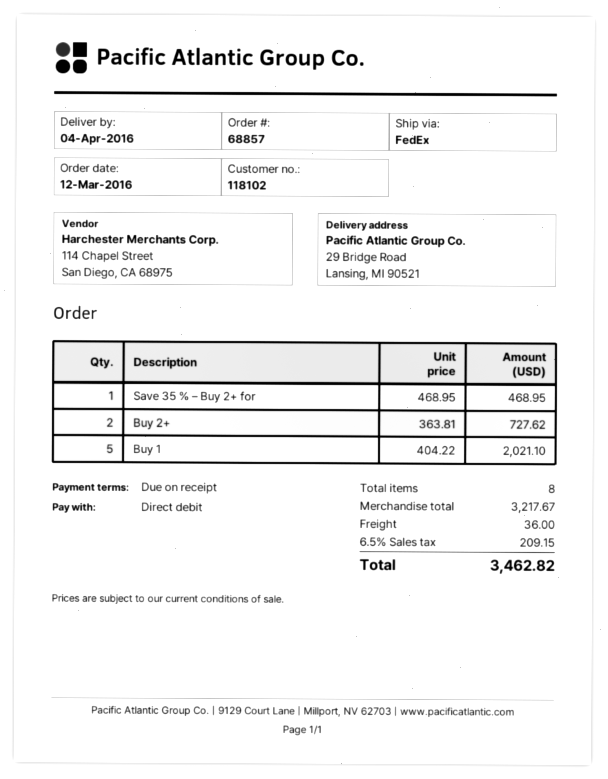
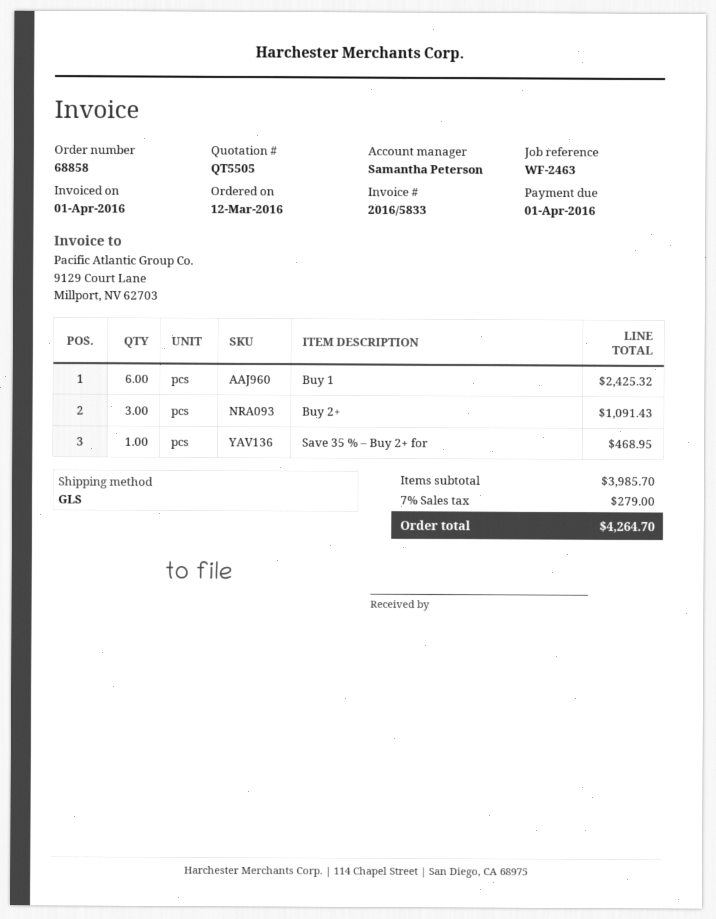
order number: 68857 -> 68858
shipping method: FedEx -> GLS
Buy 2+: 2 for 727.62 -> 3 for 1091.43
Buy 1: 5 for 2021.10 -> 6 for 2425.32
subtotal: 3217.67 -> 3985.70
shipping: 36.00 -> none
tax: 6.5% = 209.15 -> 7% = 279.00
total: 3462.82 -> 4264.70

